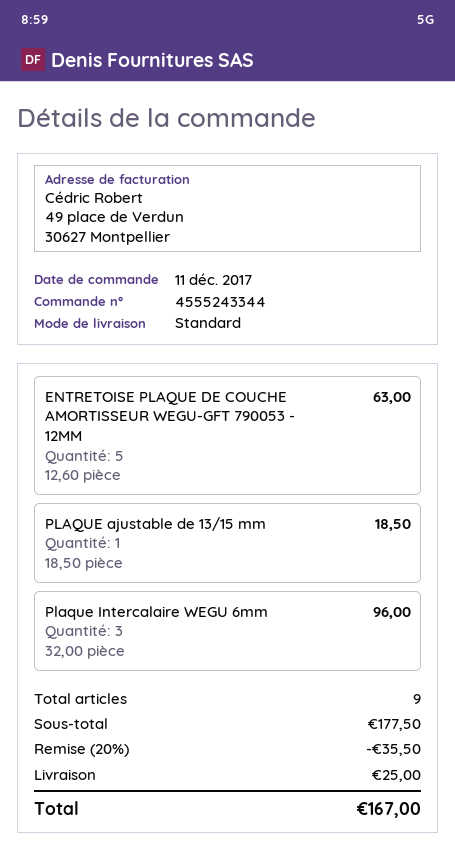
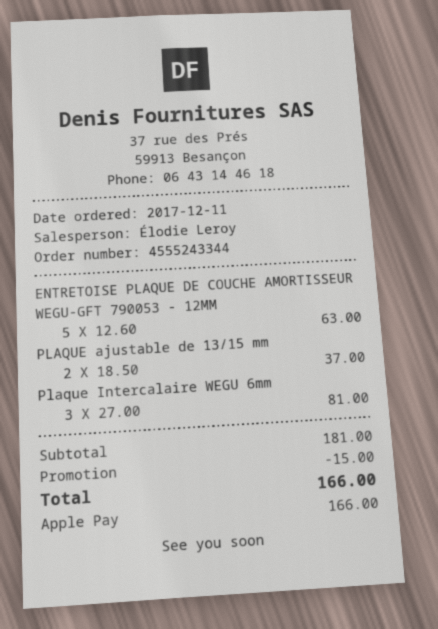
PLAQUE ajustable de 13/15 mm: 1 x 18.50 = 18.50 -> 2 x 18.50 = 37.00
Plaque Intercalaire WEGU 6mm: 3 x 32.00 = 96.00 -> 3 x 27.00 = 81.00
subtotal: 177.50 -> 181.00
discount: 35.50 -> 15.00
shipping: 25.00 -> none
total: 167.00 -> 166.00

